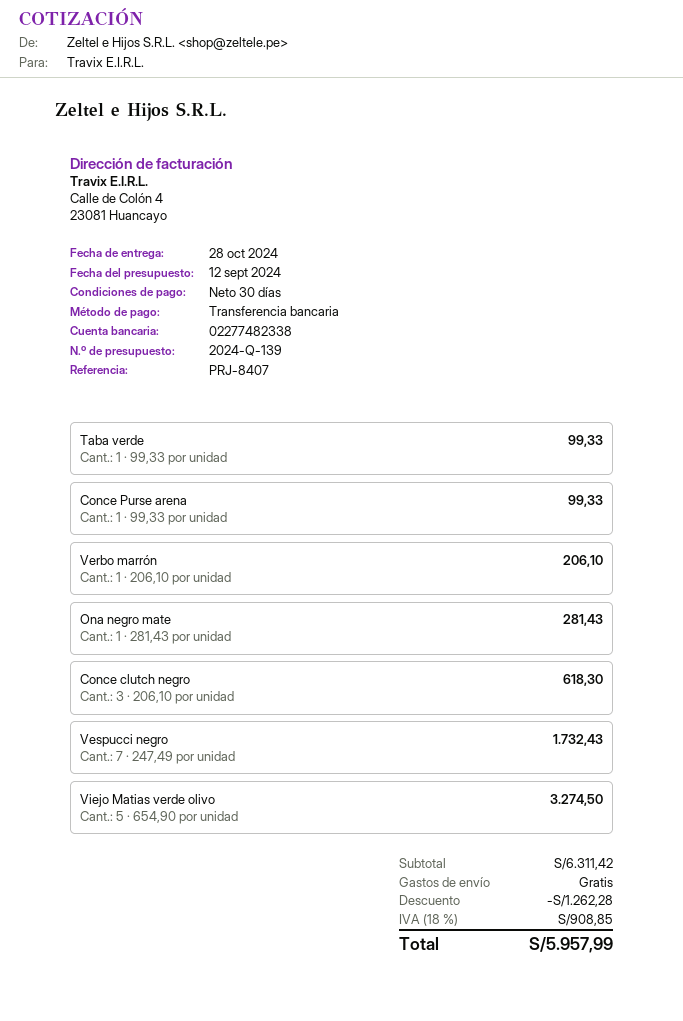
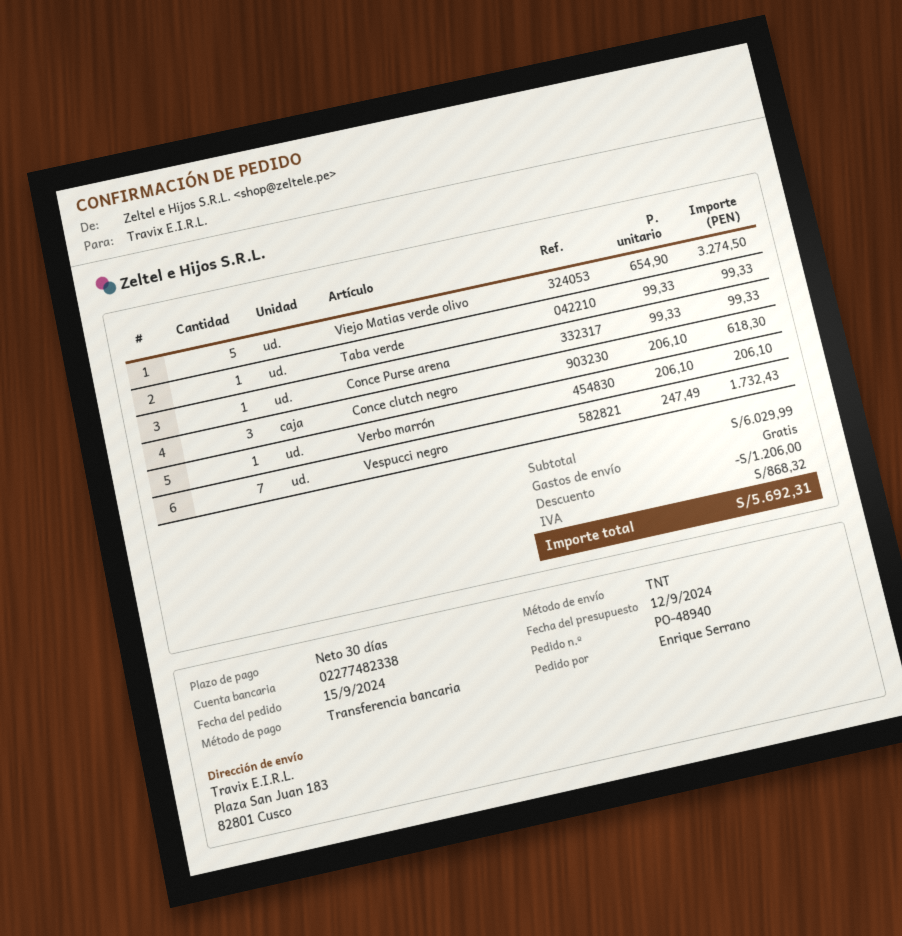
Ona negro mate: 1 x 281.43 = 281.43 -> none
subtotal: 6311.42 -> 6029.99
discount: 1262.28 -> 1206.00
tax: 908.85 -> 868.32
total: 5957.99 -> 5692.31

